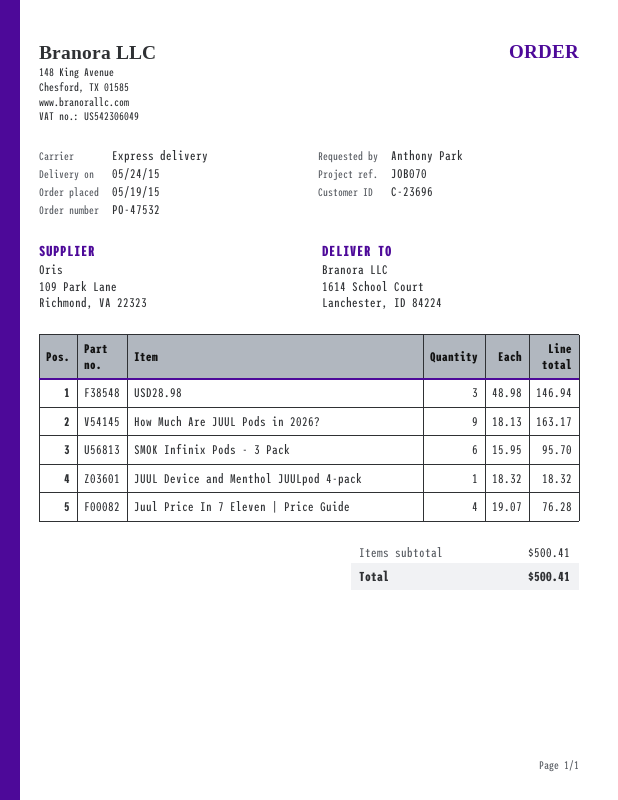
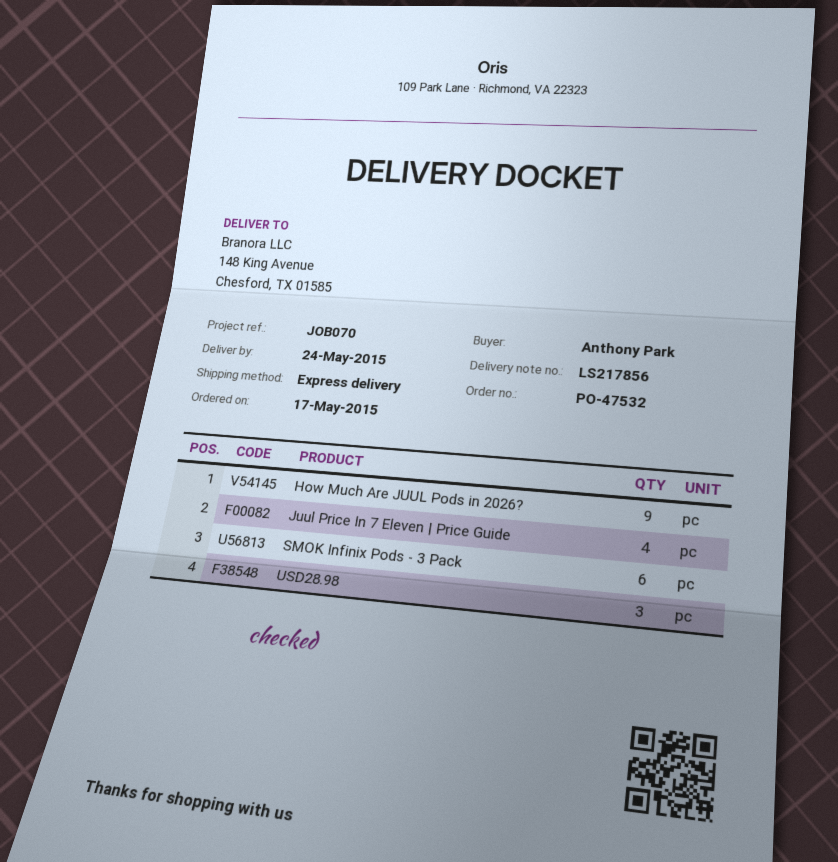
order date: 2015-05-19 -> 2015-05-17
ship to: 1614 School Court, Lanchester, ID 84224 -> 148 King Avenue, Chesford, TX 01585
JUUL Device and Menthol JUULpod 4-pack: 1 -> none

